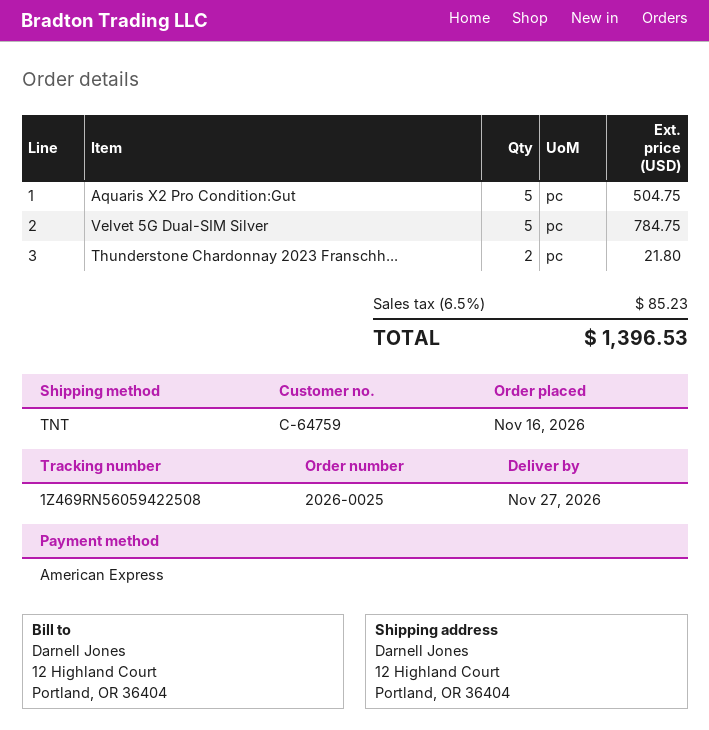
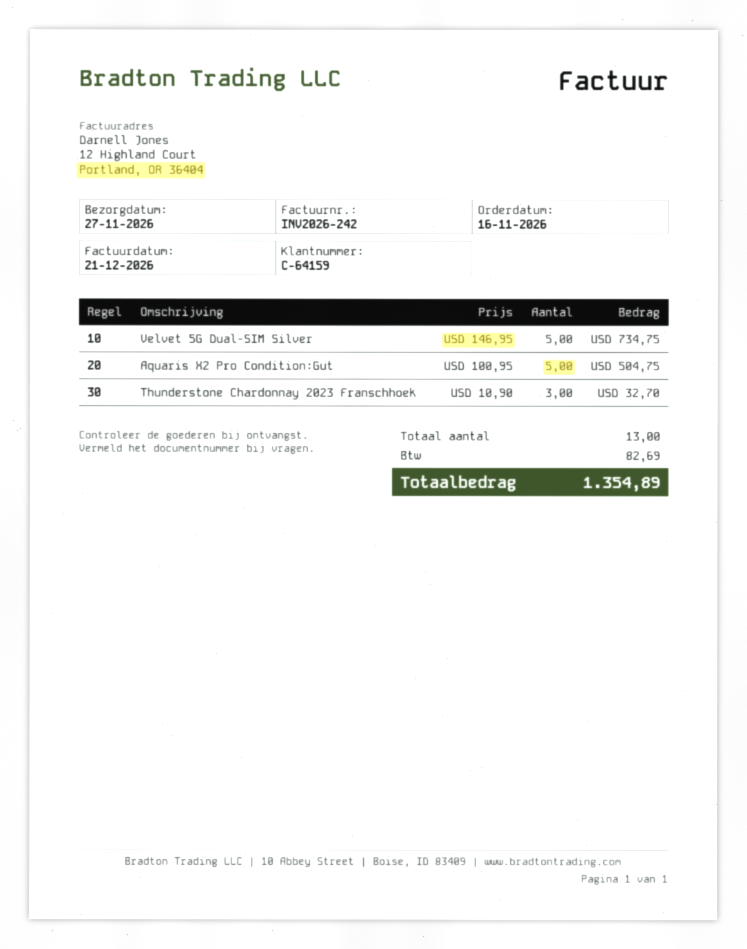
customer number: C-64759 -> C-64159
Velvet 5G Dual-SIM Silver: 5 for 784.75 -> 5 for 734.75
Thunderstone Chardonnay 2023 Franschh...: 2 for 21.80 -> 3 for 32.70
tax: 85.23 -> 82.69
total: 1396.53 -> 1354.89

